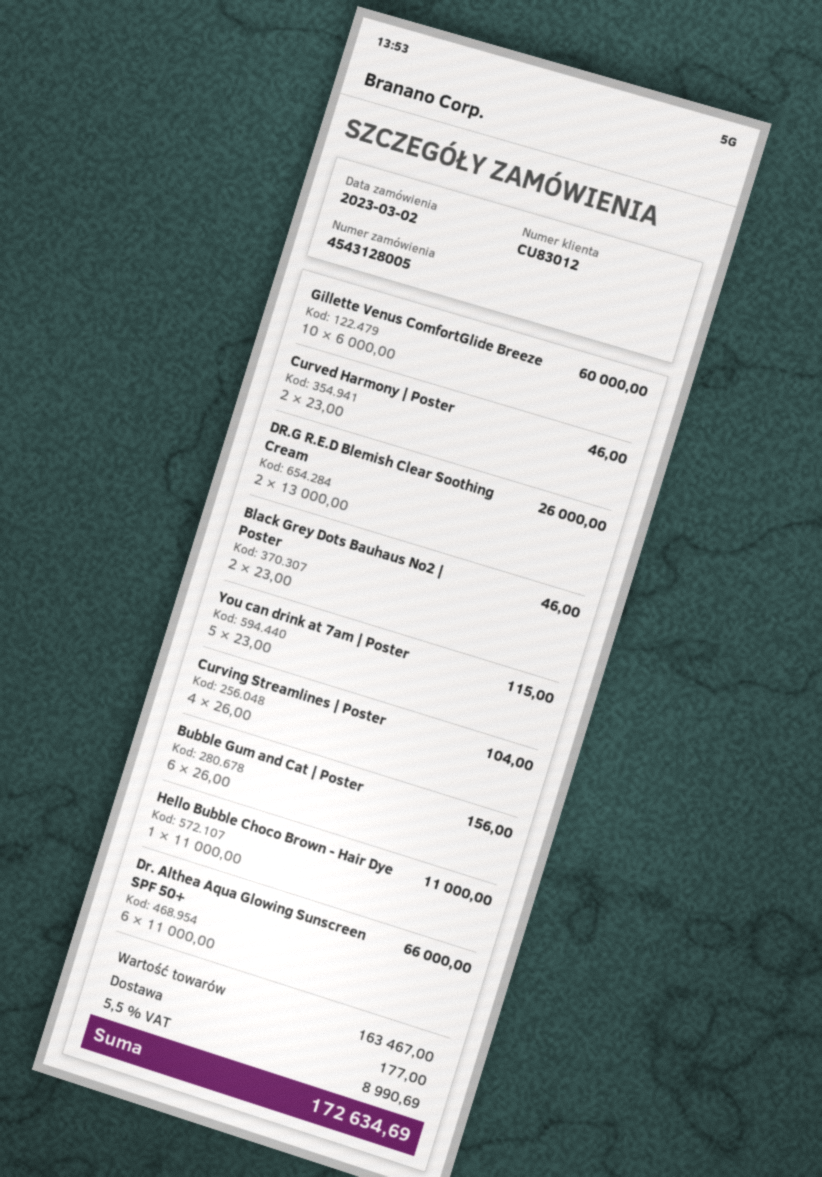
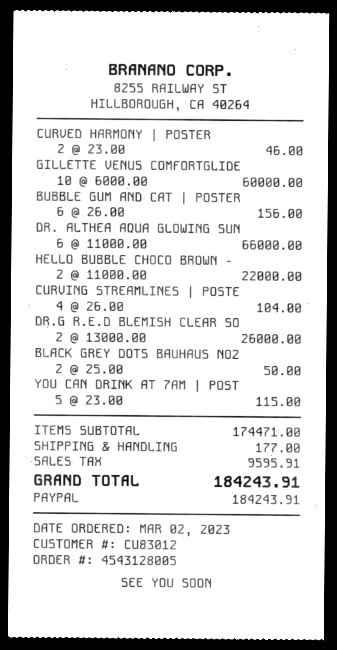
Black Grey Dots Bauhaus No2 | Poster: 2 x 23.00 = 46.00 -> 2 x 25.00 = 50.00
Hello Bubble Choco Brown - Hair Dye: 1 x 11000.00 = 11000.00 -> 2 x 11000.00 = 22000.00
subtotal: 163467.00 -> 174471.00
tax: 8990.69 -> 9595.91
total: 172634.69 -> 184243.91

